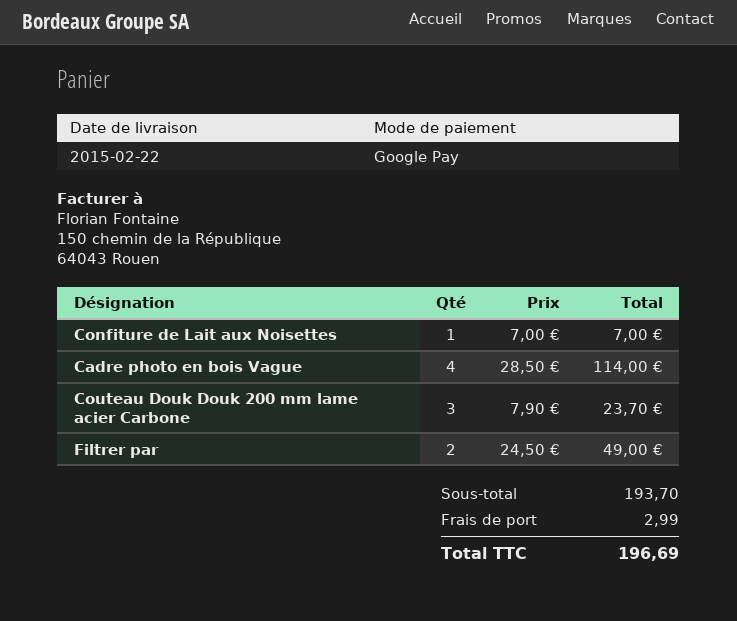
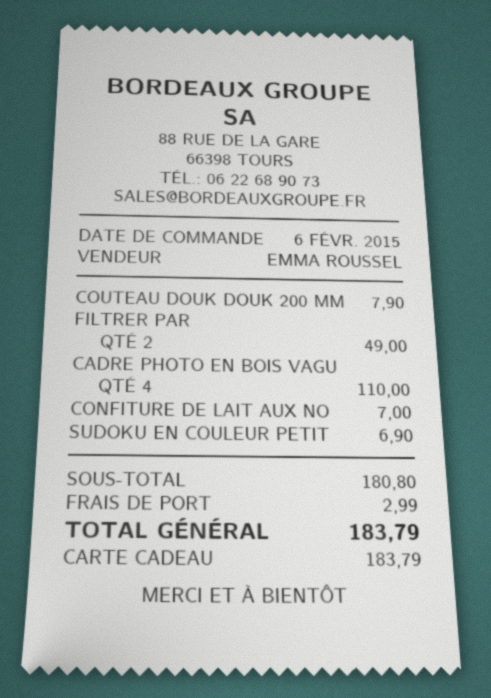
payment method: Google Pay -> gift card
Cadre photo en bois Vague: 4 for 114.00 -> 4 for 110.00
Couteau Douk Douk 200 mm lame acier Carbone: 3 for 23.70 -> 1 for 7.90
SUDOKU EN COULEUR PETIT: none -> 1 for 6.90
subtotal: 193.70 -> 180.80
total: 196.69 -> 183.79

